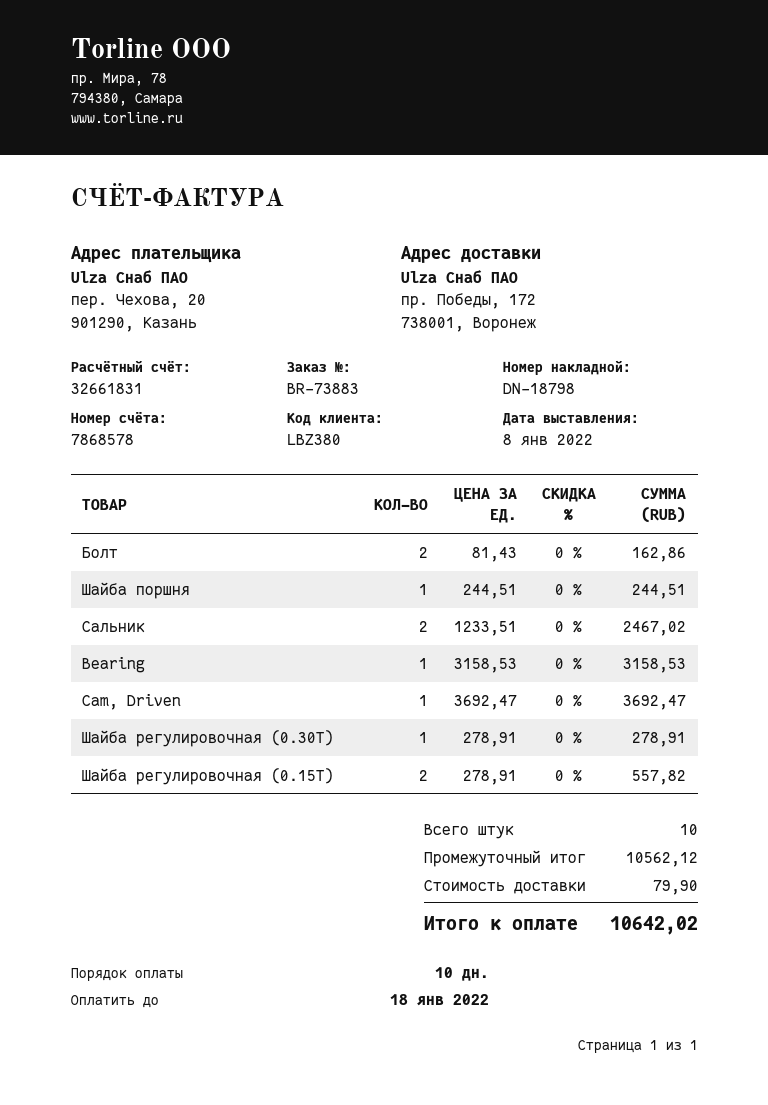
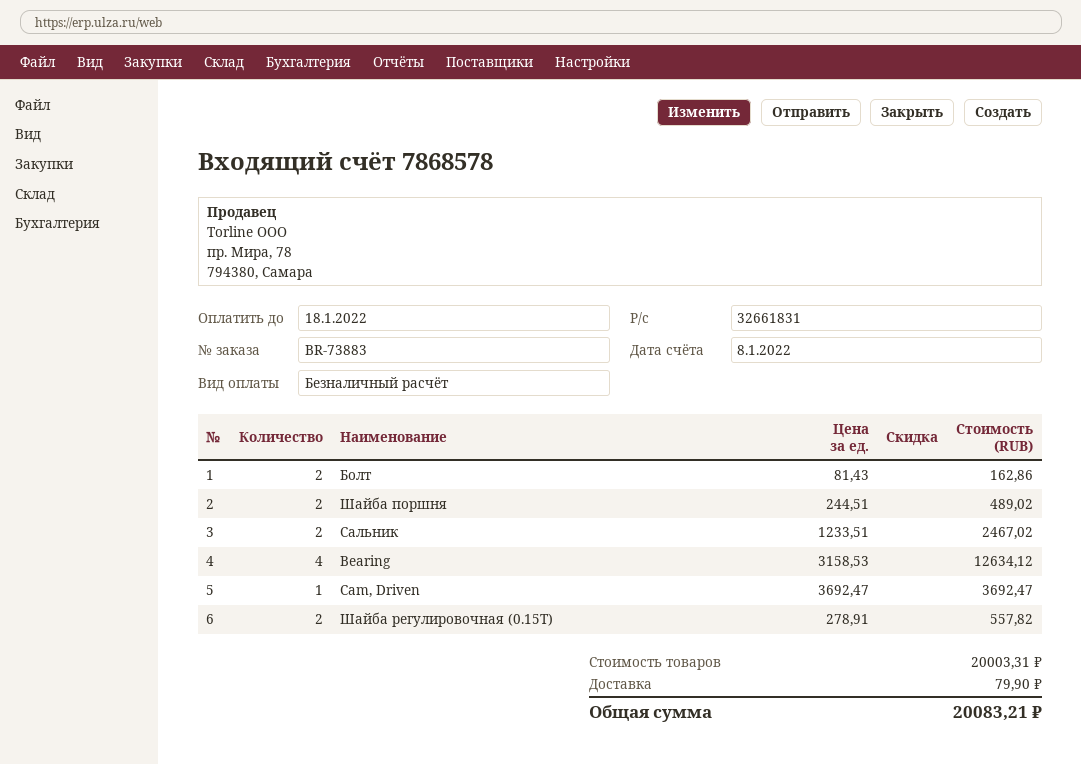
Шайба поршня: 1 x 244.51 = 244.51 -> 2 x 244.51 = 489.02
Bearing: 1 x 3158.53 = 3158.53 -> 4 x 3158.53 = 12634.12
Шайба регулировочная (0.30T): 1 x 278.91 = 278.91 -> none
subtotal: 10562.12 -> 20003.31
total: 10642.02 -> 20083.21

